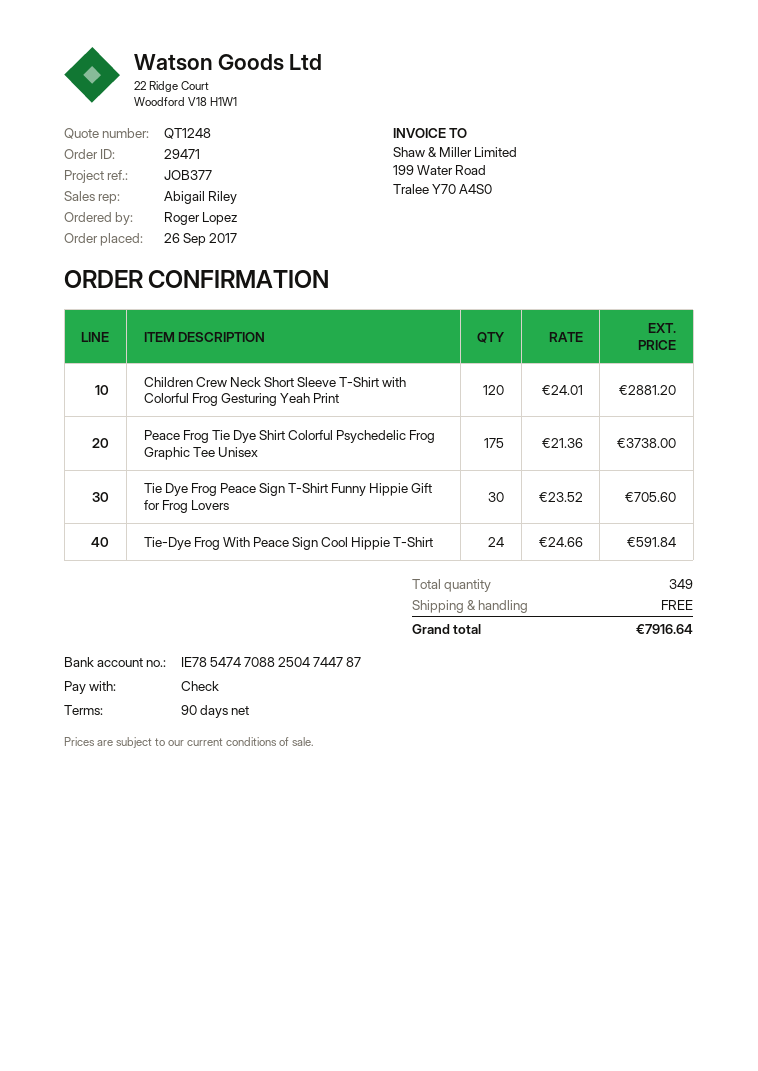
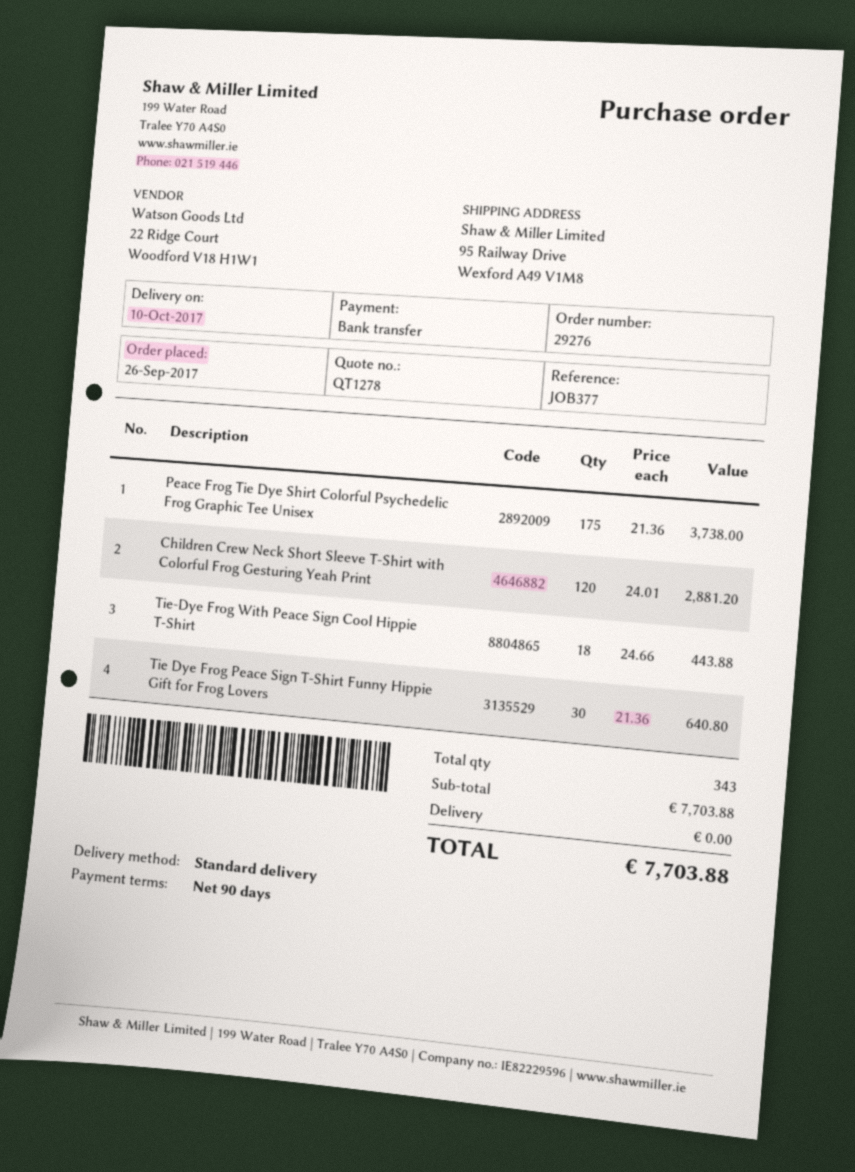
quote number: QT1248 -> QT1278
order number: 29471 -> 29276
payment method: cheque -> bank transfer
Tie Dye Frog Peace Sign T-Shirt Funny Hippie Gift for Frog Lovers: 30 x 23.52 = 705.60 -> 30 x 21.36 = 640.80
Tie-Dye Frog With Peace Sign Cool Hippie T-Shirt: 24 x 24.66 = 591.84 -> 18 x 24.66 = 443.88
total quantity: 349 -> 343
total: 7916.64 -> 7703.88

